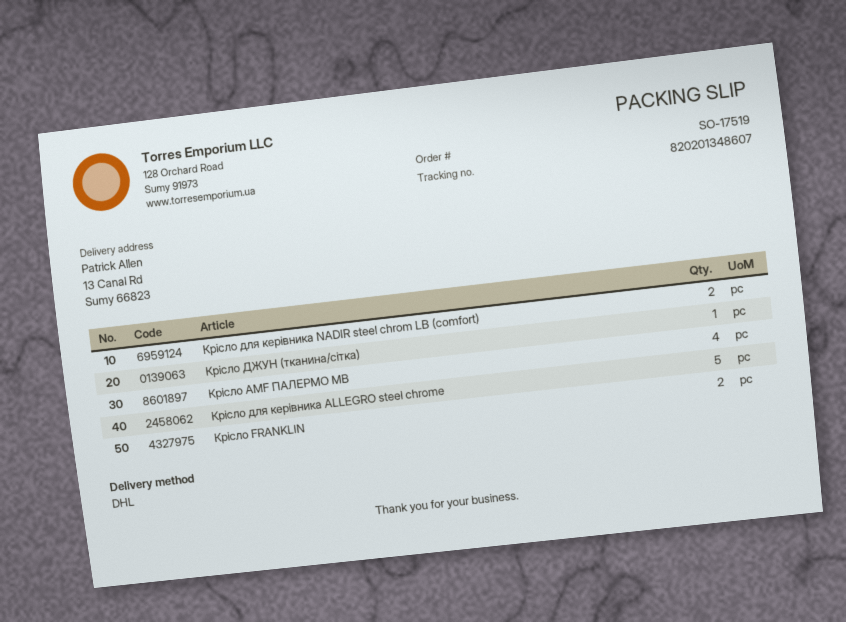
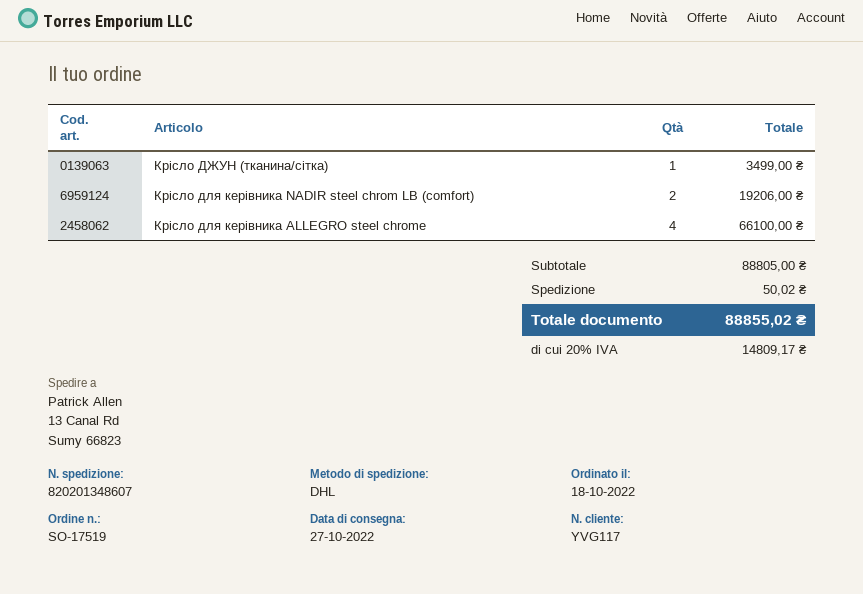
Крісло AMF ПАЛЕРМО MB: 4 -> none
Крісло для керівника ALLEGRO steel chrome: 5 -> 4
Крісло FRANKLIN: 2 -> none

